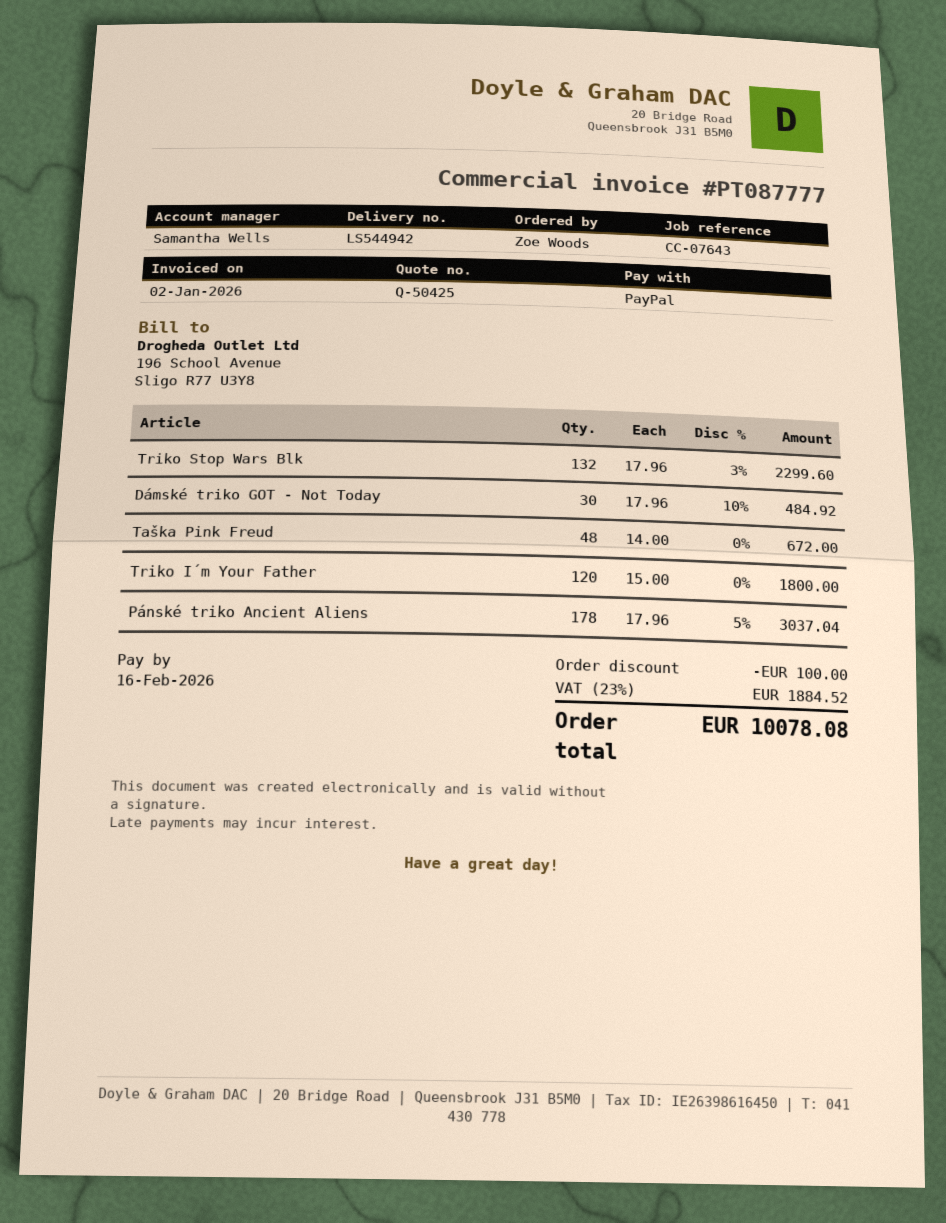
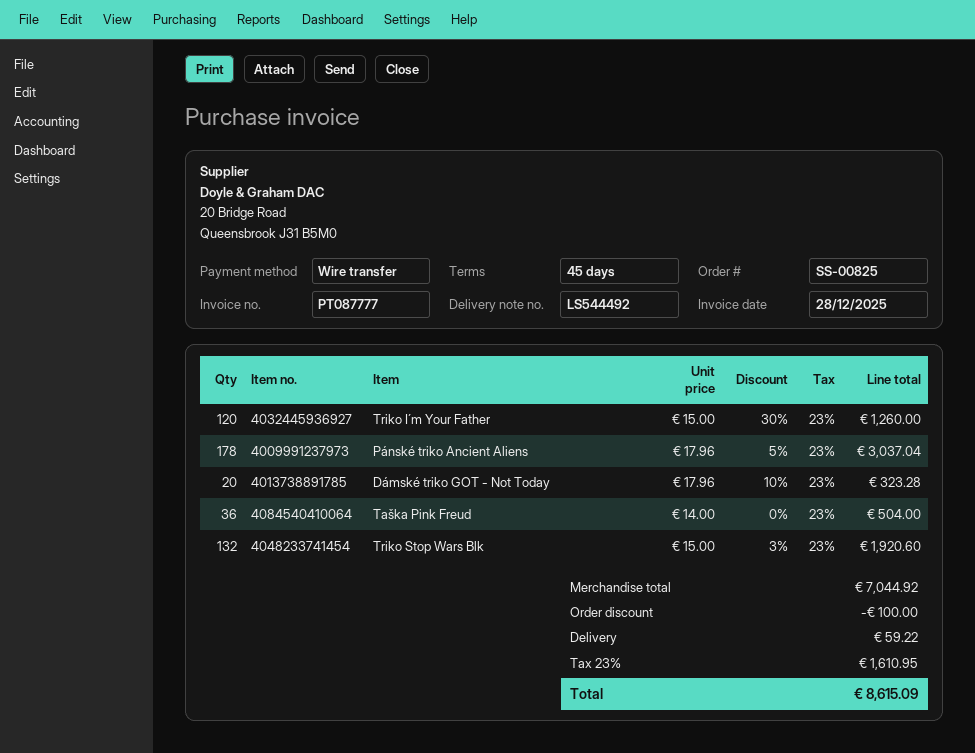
delivery note number: LS544942 -> LS544492
invoice date: 2026-01-02 -> 2025-12-28
payment method: PayPal -> bank transfer
Triko Stop Wars Blk: 132 x 17.96 - 3% = 2299.60 -> 132 x 15.00 - 3% = 1920.60
Dámské triko GOT - Not Today: 30 x 17.96 - 10% = 484.92 -> 20 x 17.96 - 10% = 323.28
Taška Pink Freud: 48 x 14.00 = 672.00 -> 36 x 14.00 = 504.00
Triko I´m Your Father: 120 x 15.00 = 1800.00 -> 120 x 15.00 - 30% = 1260.00
shipping: none -> 59.22
tax: 23% = 1884.52 -> 23% = 1610.95
total: 10078.08 -> 8615.09

